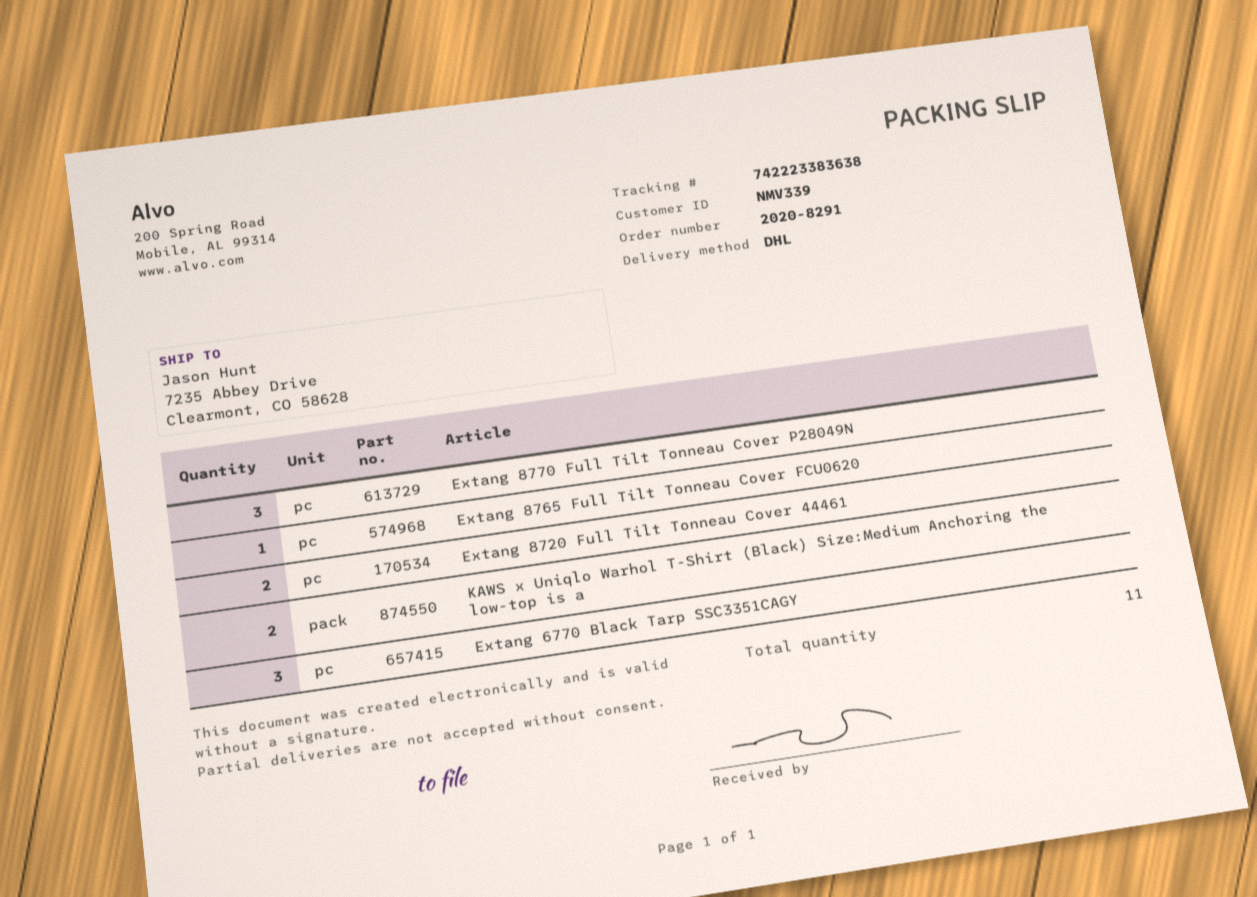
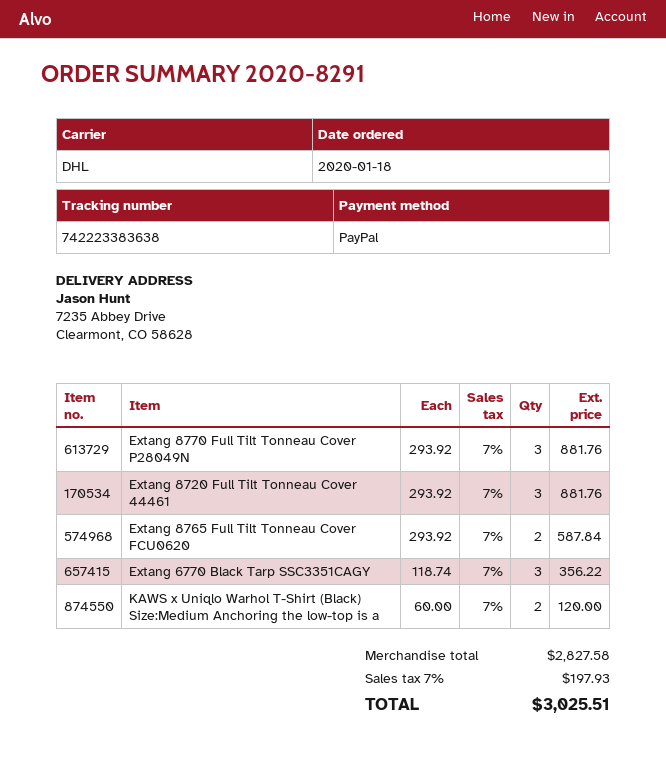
Extang 8765 Full Tilt Tonneau Cover FCU0620: 1 -> 2
Extang 8720 Full Tilt Tonneau Cover 44461: 2 -> 3

